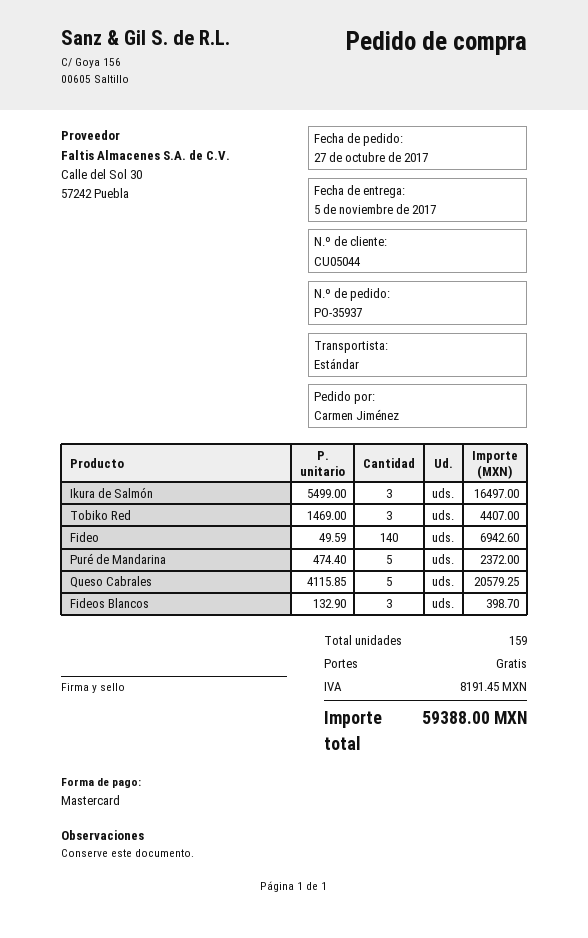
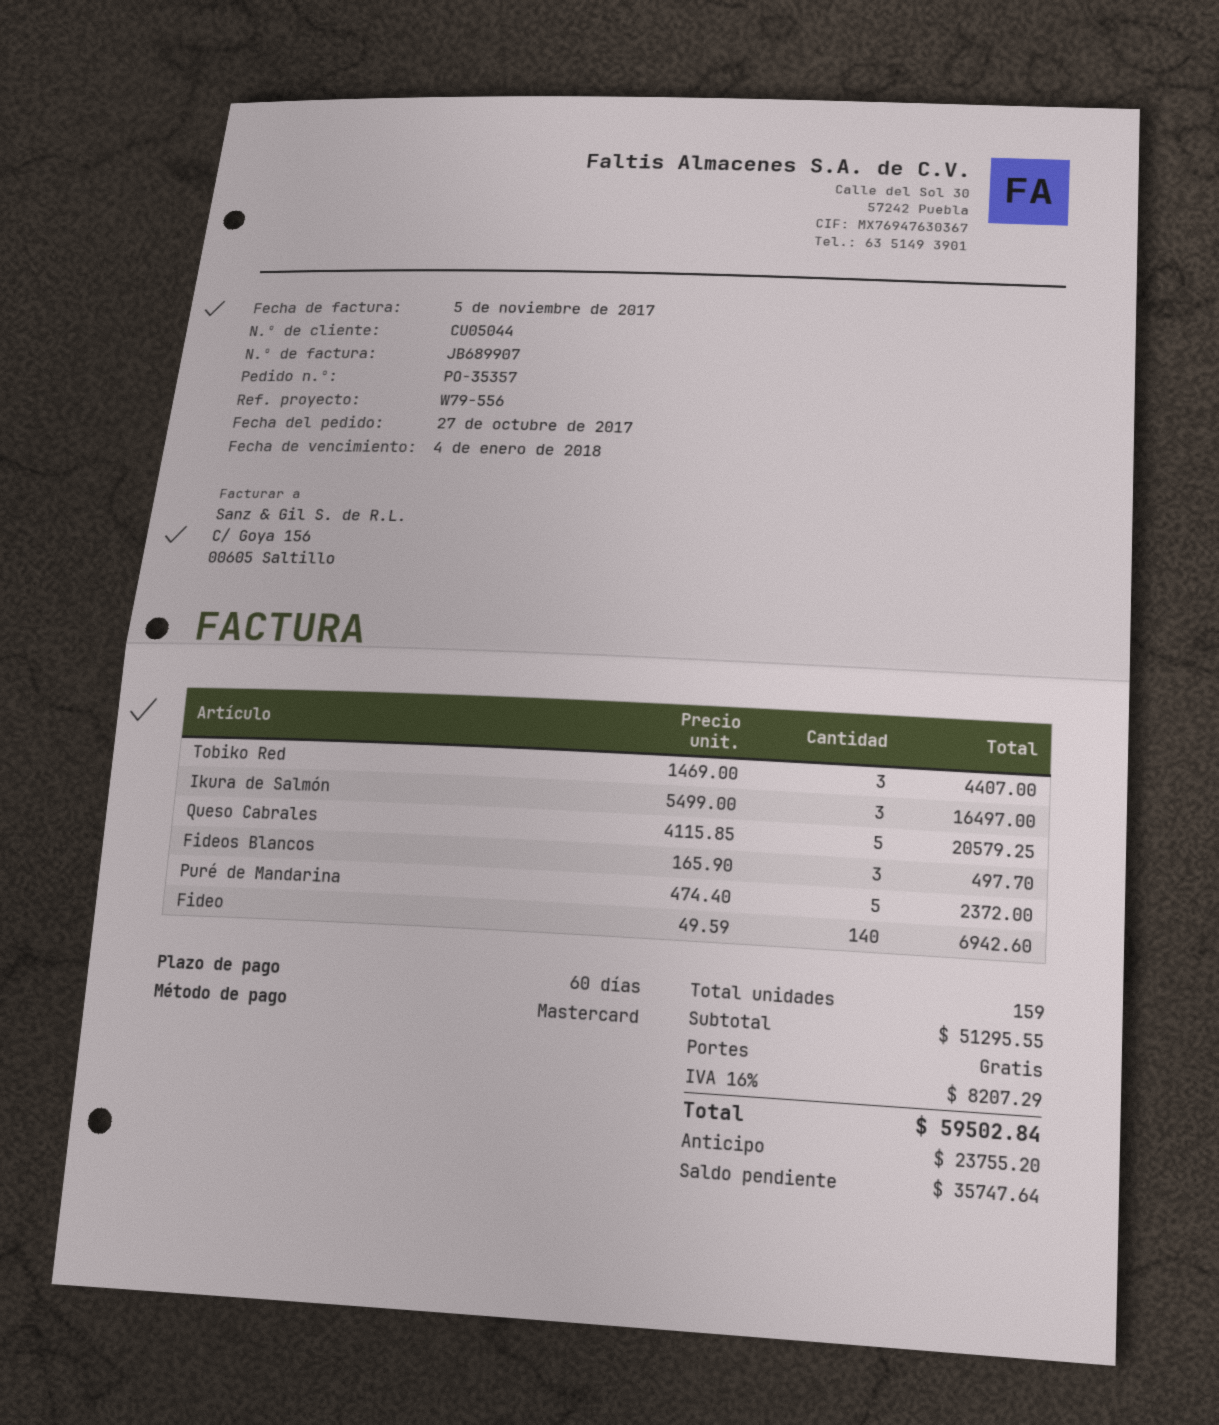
order number: PO-35937 -> PO-35357
Fideos Blancos: 3 x 132.90 = 398.70 -> 3 x 165.90 = 497.70
tax: 8191.45 -> 8207.29
total: 59388.00 -> 59502.84

